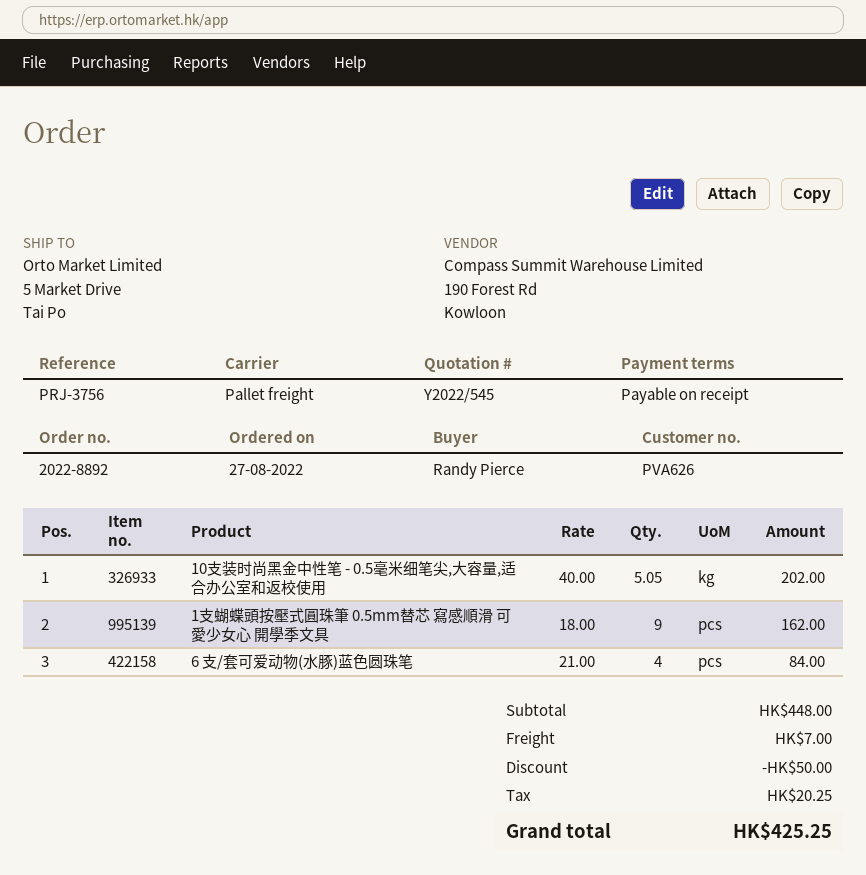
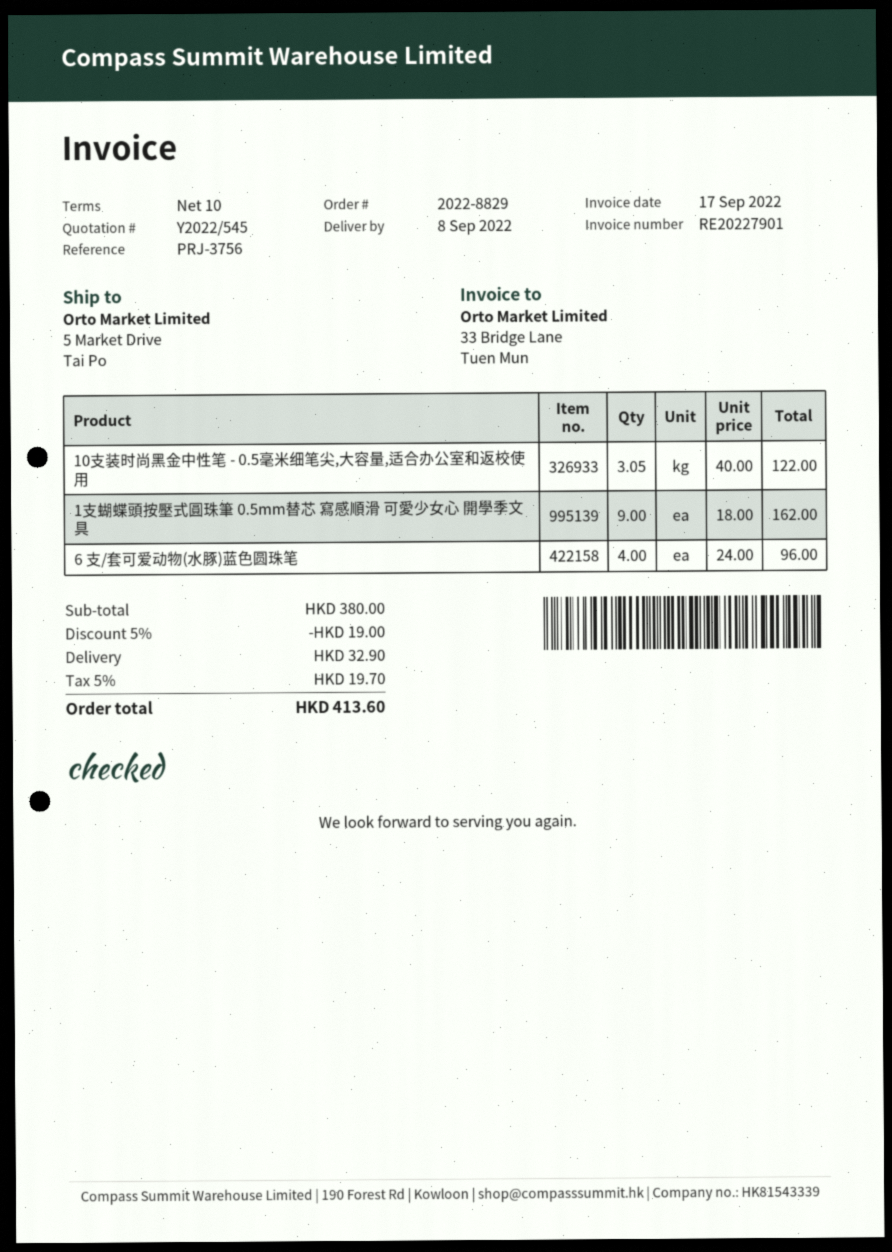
order number: 2022-8892 -> 2022-8829
payment terms: on receipt -> 10 days
10支装时尚黑金中性笔 - 0.5毫米细笔尖,大容量,适合办公室和返校使用: 5.05 x 40.00 = 202.00 -> 3.05 x 40.00 = 122.00
6 支/套可爱动物(水豚)蓝色圆珠笔: 4 x 21.00 = 84.00 -> 4 x 24.00 = 96.00
subtotal: 448.00 -> 380.00
discount: 50.00 -> 19.00
shipping: 7.00 -> 32.90
tax: 20.25 -> 19.70
total: 425.25 -> 413.60

